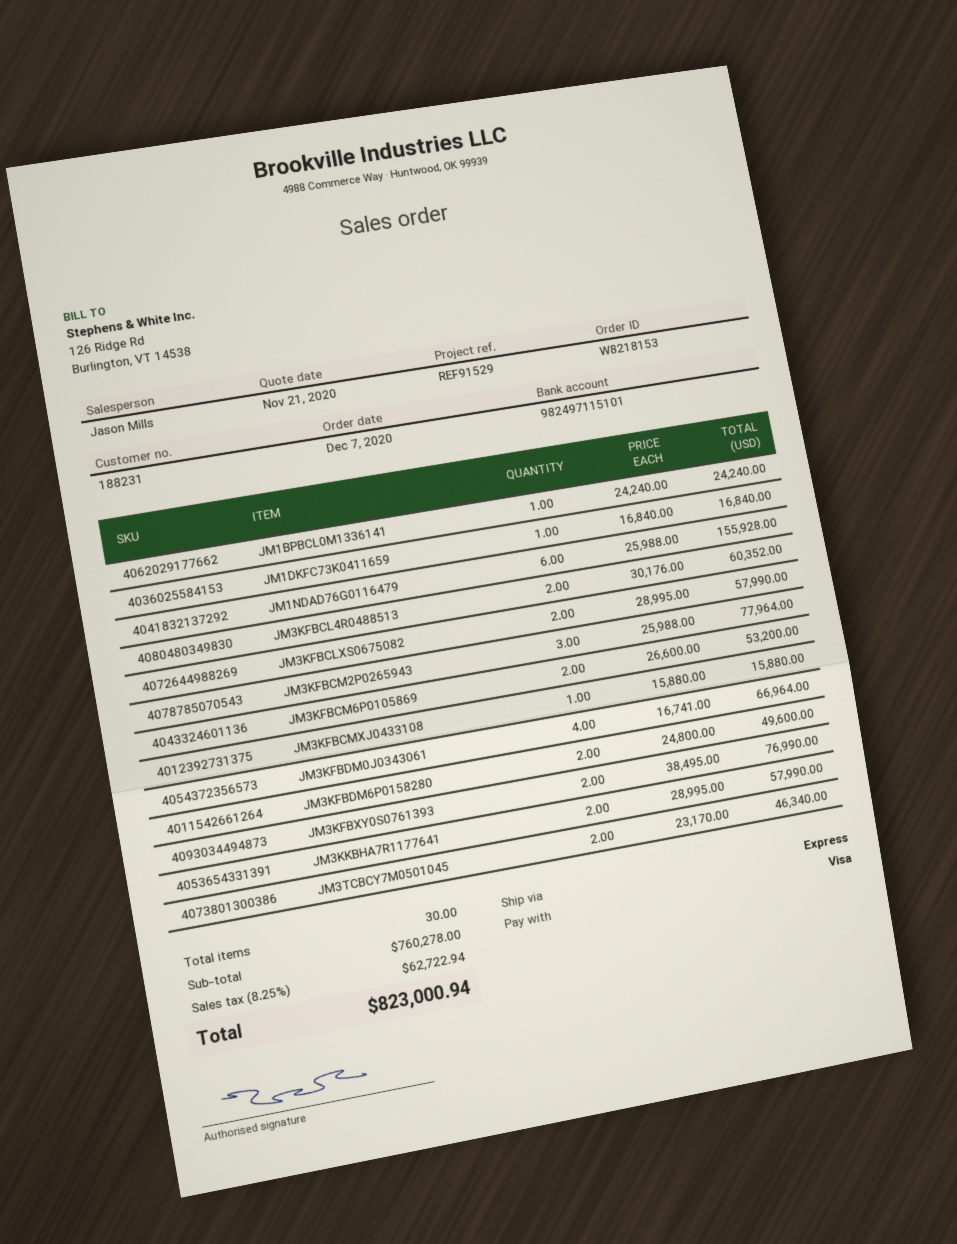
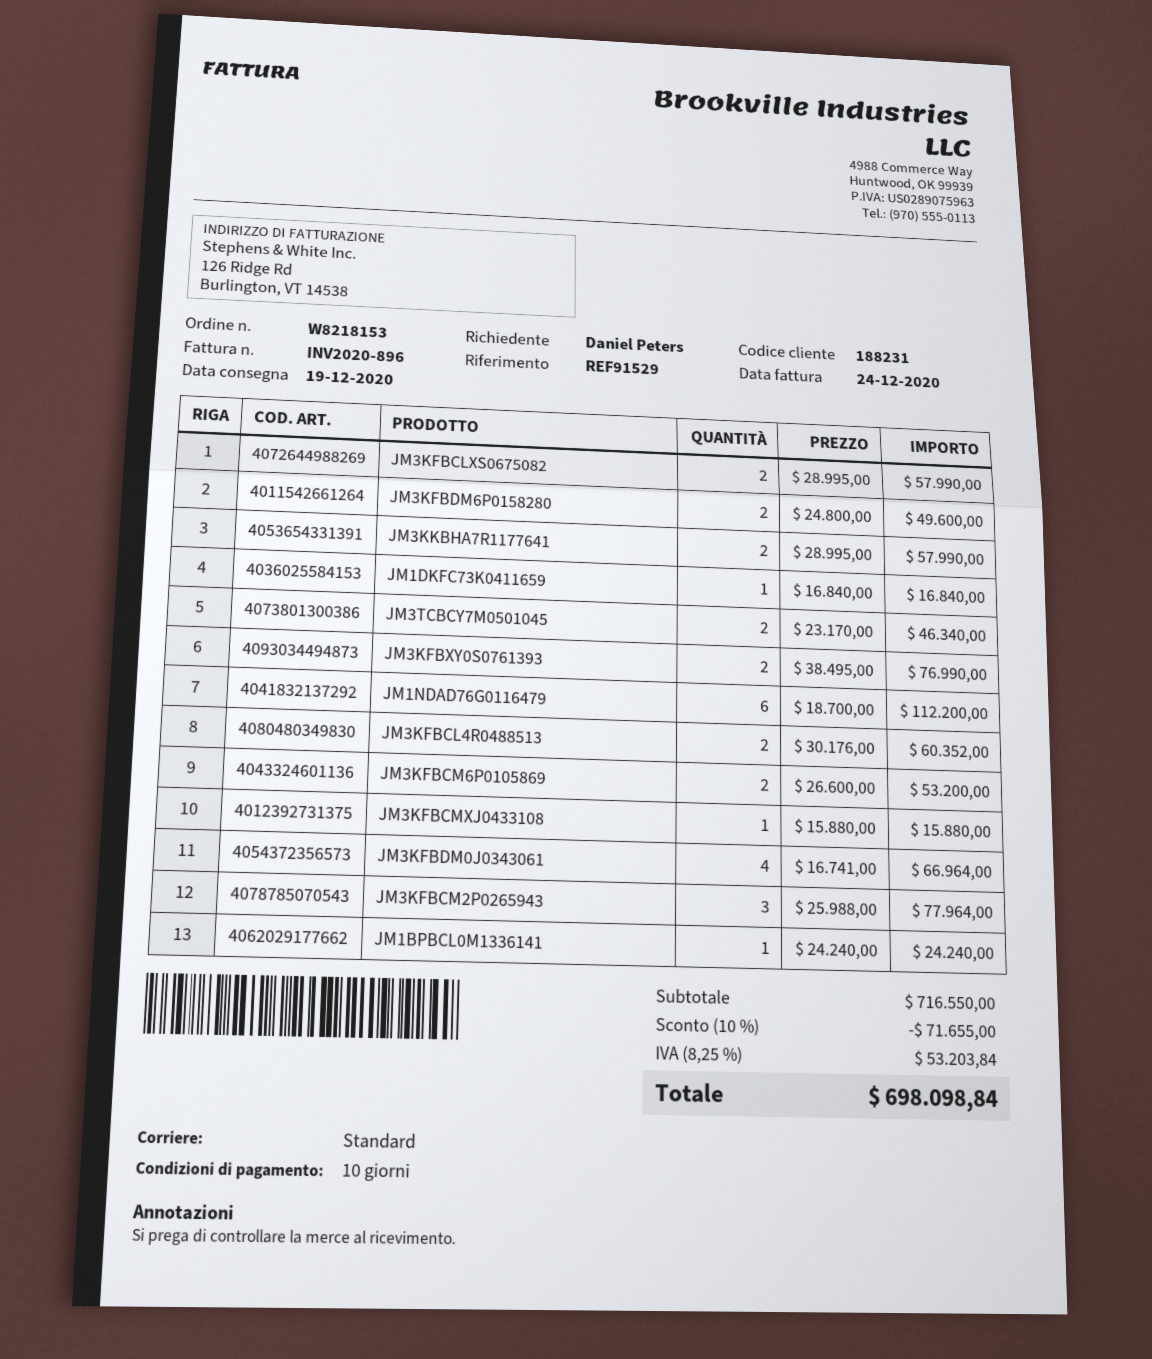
shipping method: express -> standard
JM1NDAD76G0116479: 6 x 25988.00 = 155928.00 -> 6 x 18700.00 = 112200.00
subtotal: 760278.00 -> 716550.00
discount: none -> 10% = 71655.00
tax: 8.25% = 62722.94 -> 8.25% = 53203.84
total: 823000.94 -> 698098.84

